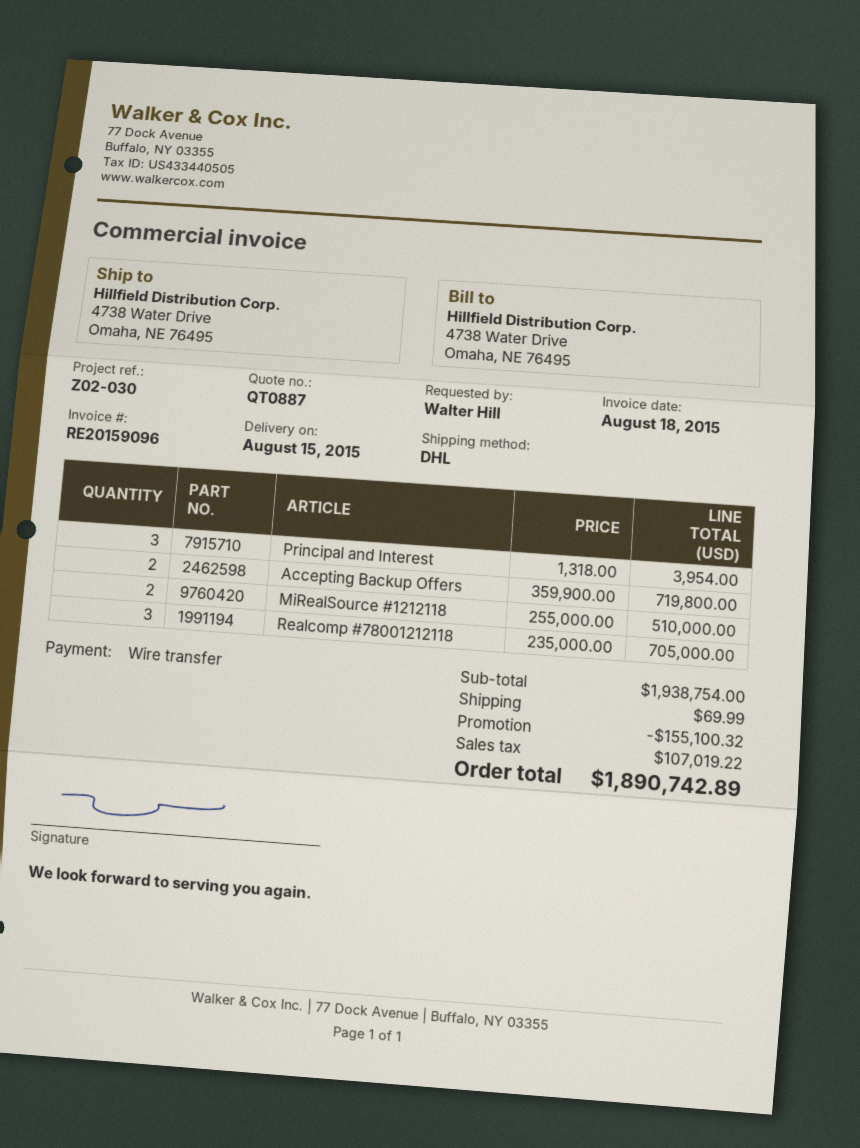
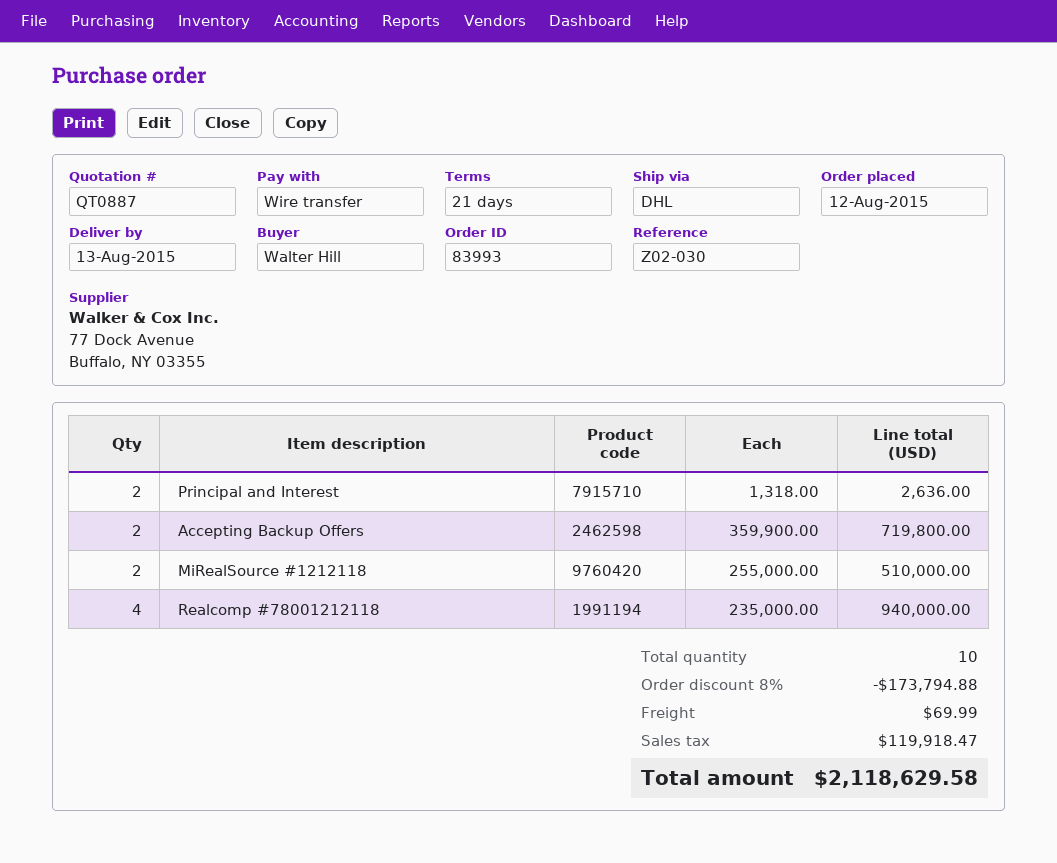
delivery date: 2015-08-15 -> 2015-08-13
Principal and Interest: 3 x 1318.00 = 3954.00 -> 2 x 1318.00 = 2636.00
Realcomp #78001212118: 3 x 235000.00 = 705000.00 -> 4 x 235000.00 = 940000.00
discount: 155100.32 -> 173794.88
tax: 107019.22 -> 119918.47
total: 1890742.89 -> 2118629.58

